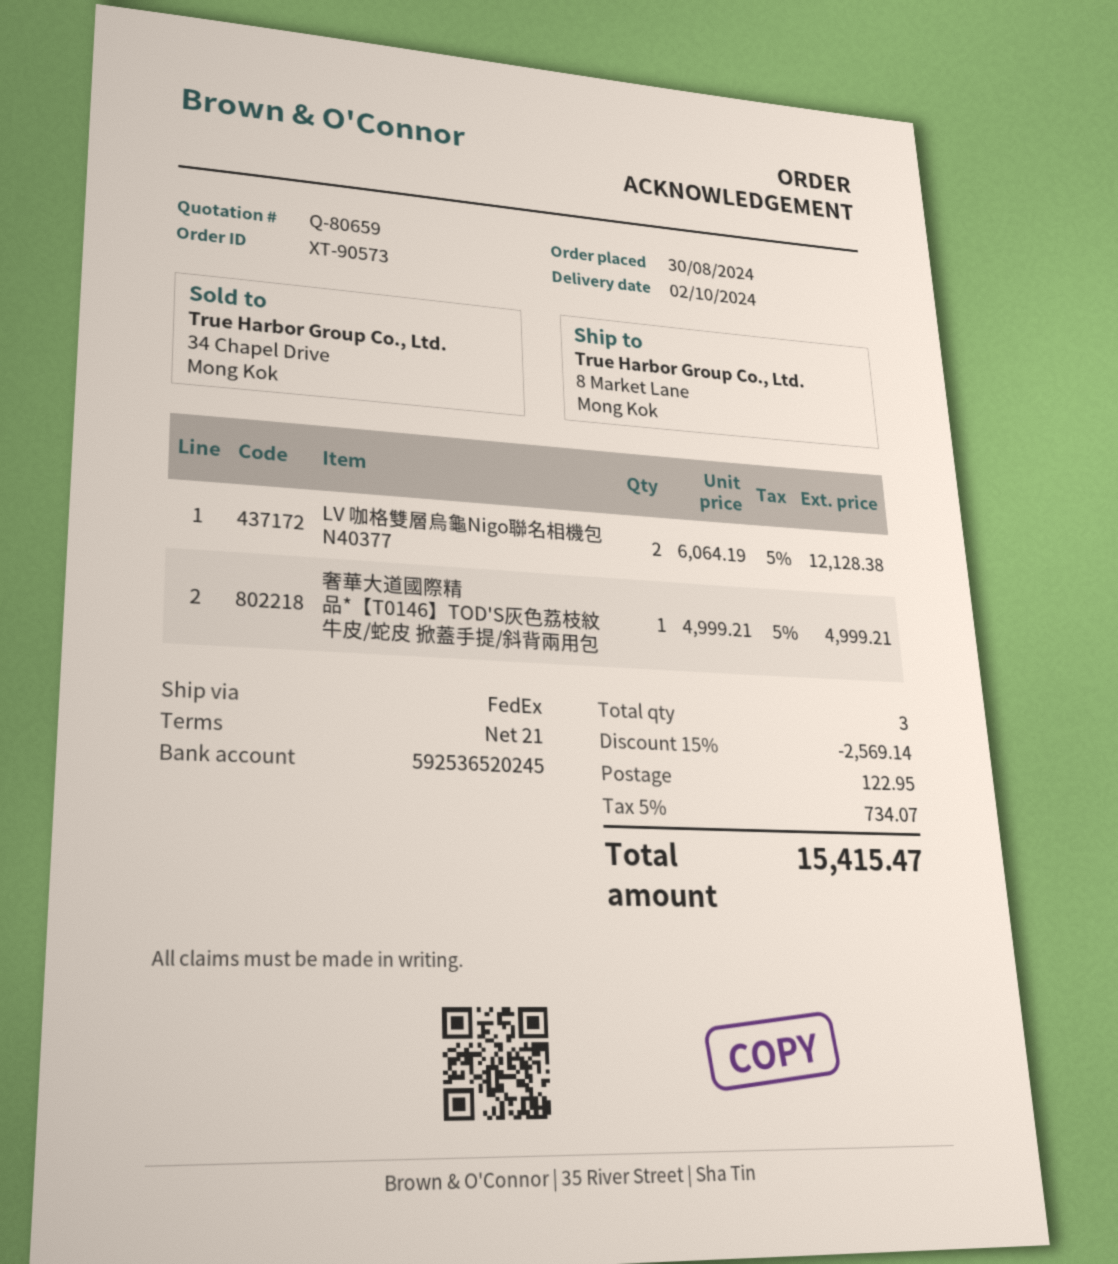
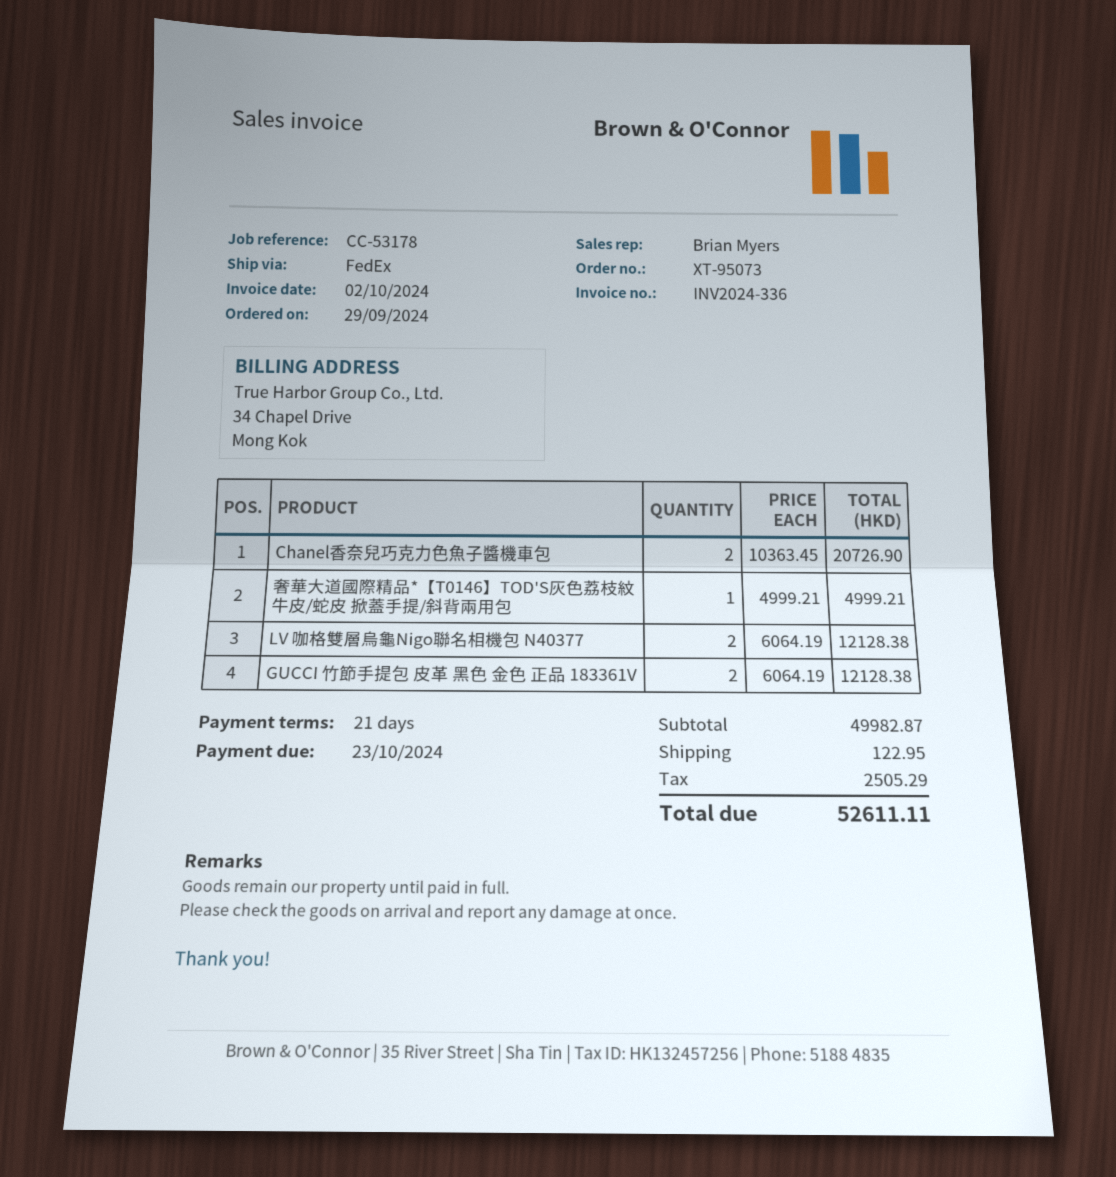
order number: XT-90573 -> XT-95073
order date: 2024-08-30 -> 2024-09-29
Chanel香奈兒巧克力色魚子醬機車包: none -> 2 x 10363.45 = 20726.90
GUCCI 竹節手提包 皮革 黑色 金色 正品 183361V: none -> 2 x 6064.19 = 12128.38
discount: 15% = 2569.14 -> none
tax: 734.07 -> 2505.29
total: 15415.47 -> 52611.11

